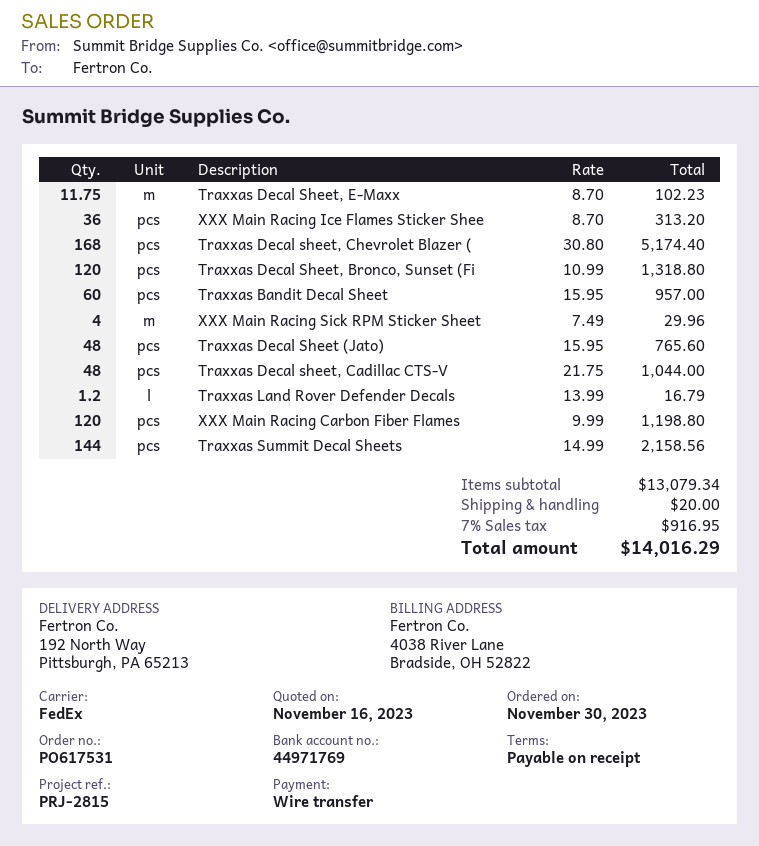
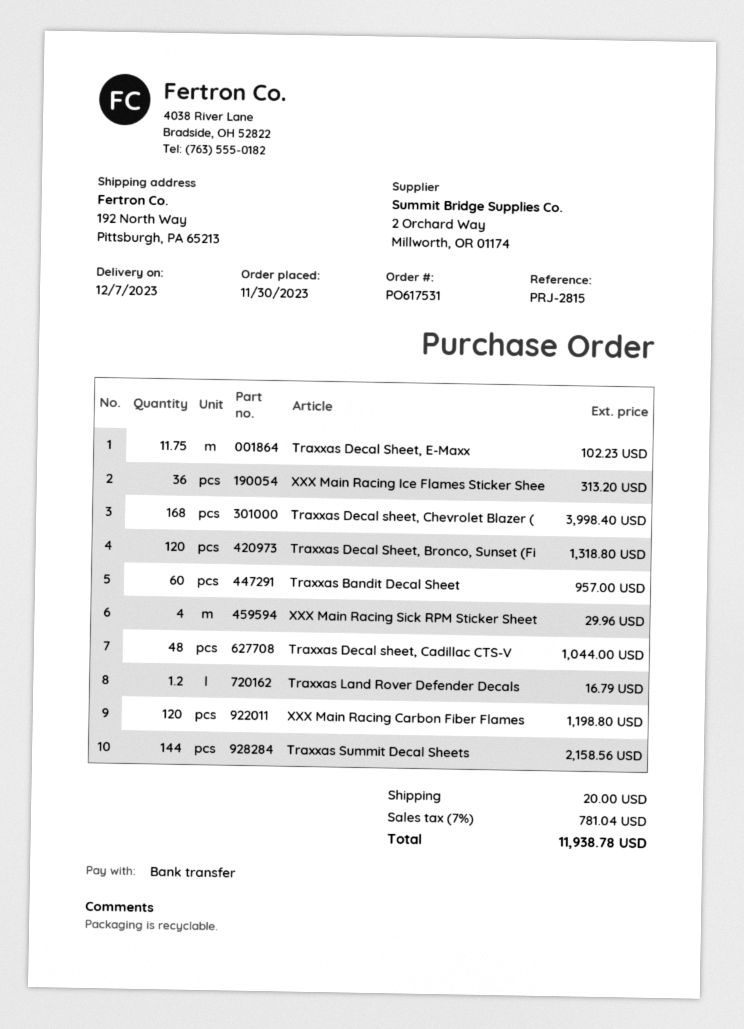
Traxxas Decal sheet, Chevrolet Blazer (: 168 for 5174.40 -> 168 for 3998.40
Traxxas Decal Sheet (Jato): 48 for 765.60 -> none
tax: 7% = 916.95 -> 7% = 781.04
total: 14016.29 -> 11938.78

